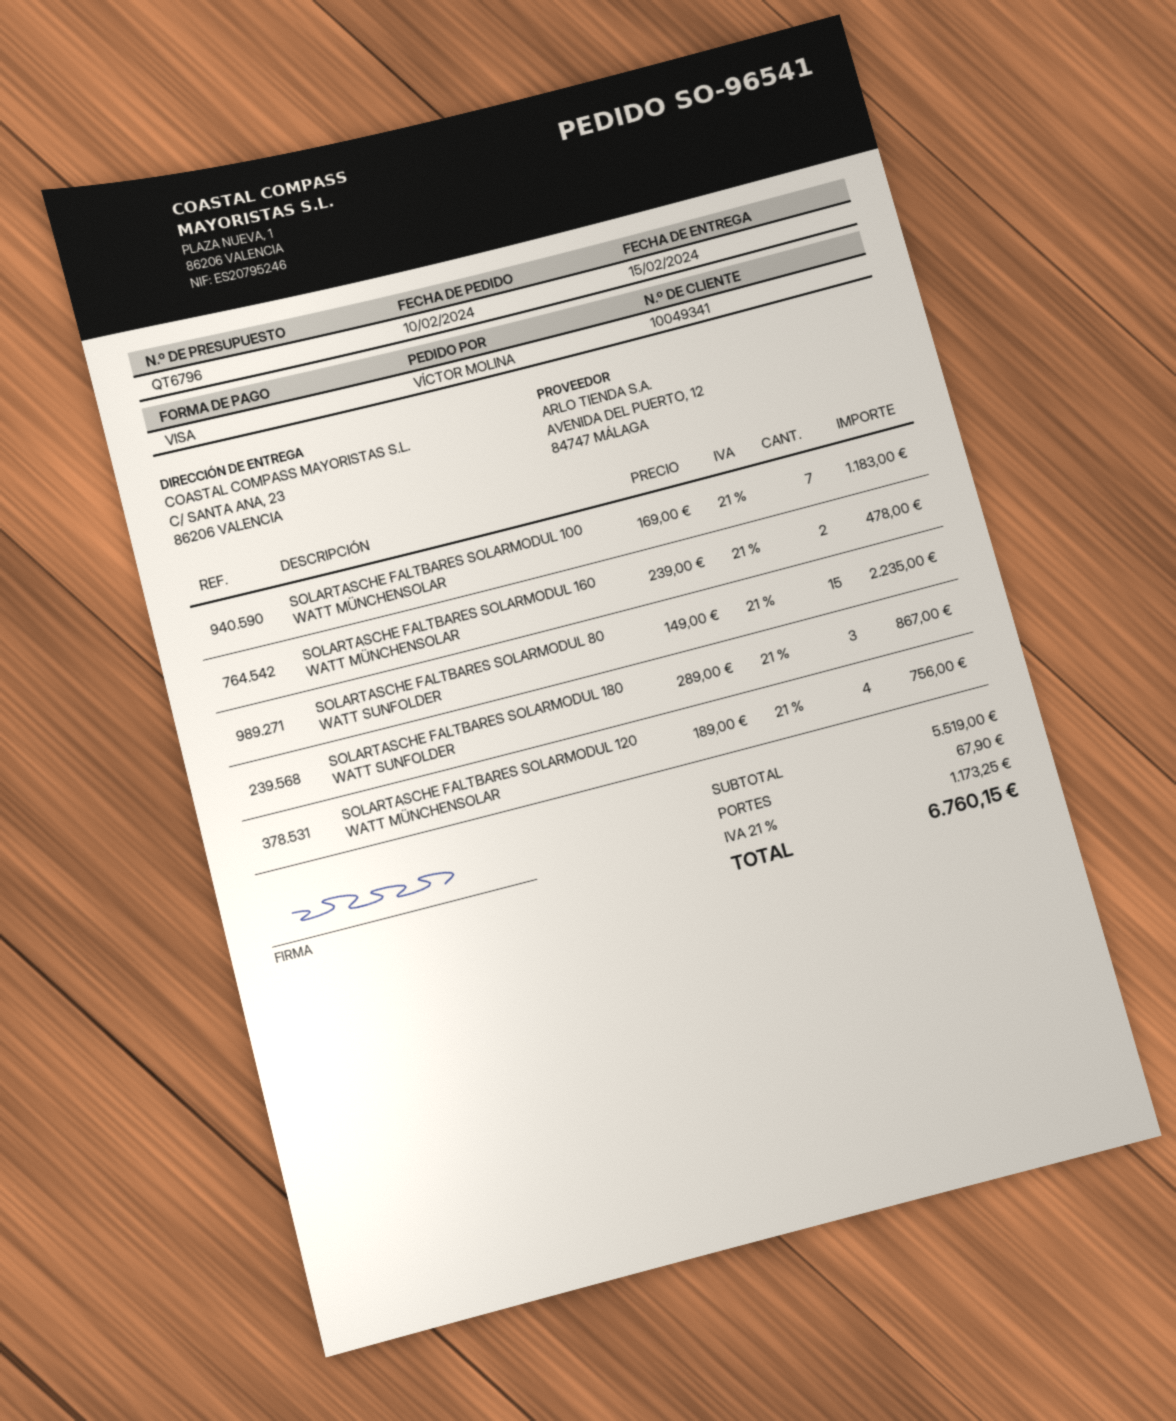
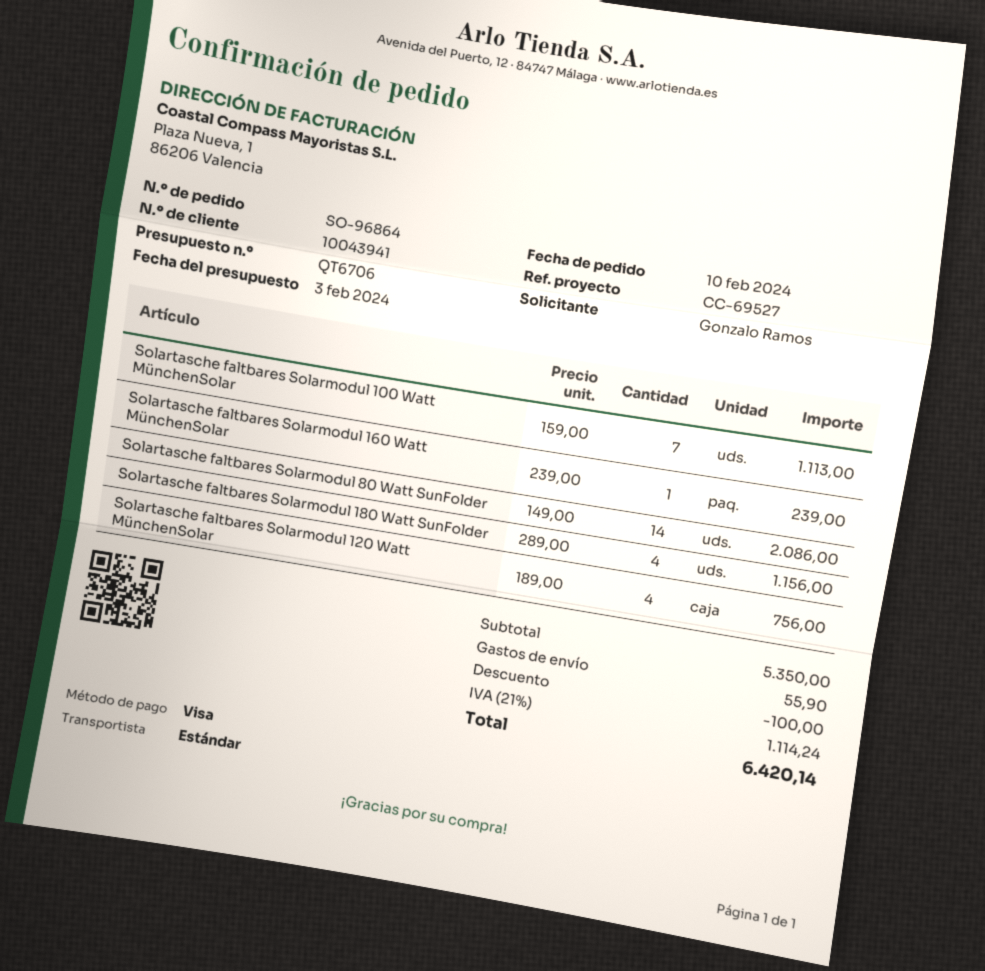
quote number: QT6796 -> QT6706
order number: SO-96541 -> SO-96864
customer number: 10049341 -> 10043941
ordered by: VÍCTOR MOLINA -> Gonzalo Ramos
SOLARTASCHE FALTBARES SOLARMODUL 100 WATT MÜNCHENSOLAR: 7 x 169.00 = 1183.00 -> 7 x 159.00 = 1113.00
SOLARTASCHE FALTBARES SOLARMODUL 160 WATT MÜNCHENSOLAR: 2 x 239.00 = 478.00 -> 1 x 239.00 = 239.00
SOLARTASCHE FALTBARES SOLARMODUL 80 WATT SUNFOLDER: 15 x 149.00 = 2235.00 -> 14 x 149.00 = 2086.00
SOLARTASCHE FALTBARES SOLARMODUL 180 WATT SUNFOLDER: 3 x 289.00 = 867.00 -> 4 x 289.00 = 1156.00
subtotal: 5519.00 -> 5350.00
discount: none -> 100.00
shipping: 67.90 -> 55.90
tax: 21% = 1173.25 -> 21% = 1114.24
total: 6760.15 -> 6420.14

